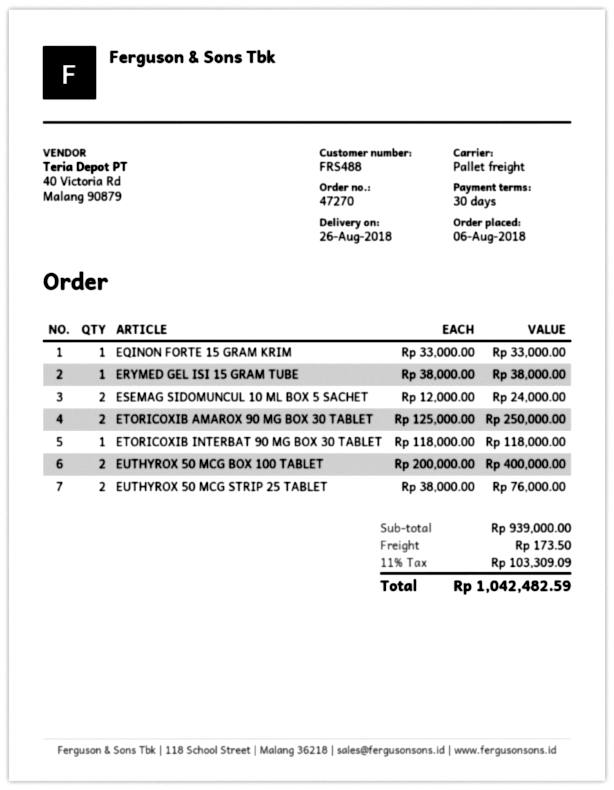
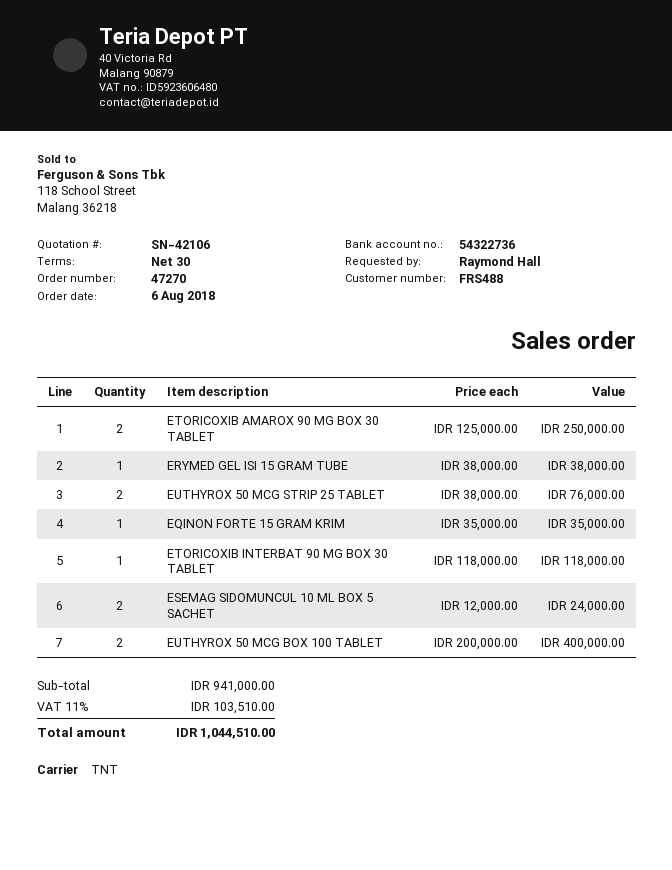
shipping method: pallet freight -> TNT
EQINON FORTE 15 GRAM KRIM: 1 x 33000.00 = 33000.00 -> 1 x 35000.00 = 35000.00
subtotal: 939000.00 -> 941000.00
shipping: 173.50 -> none
tax: 11% = 103309.09 -> 11% = 103510.00
total: 1042482.59 -> 1044510.00

